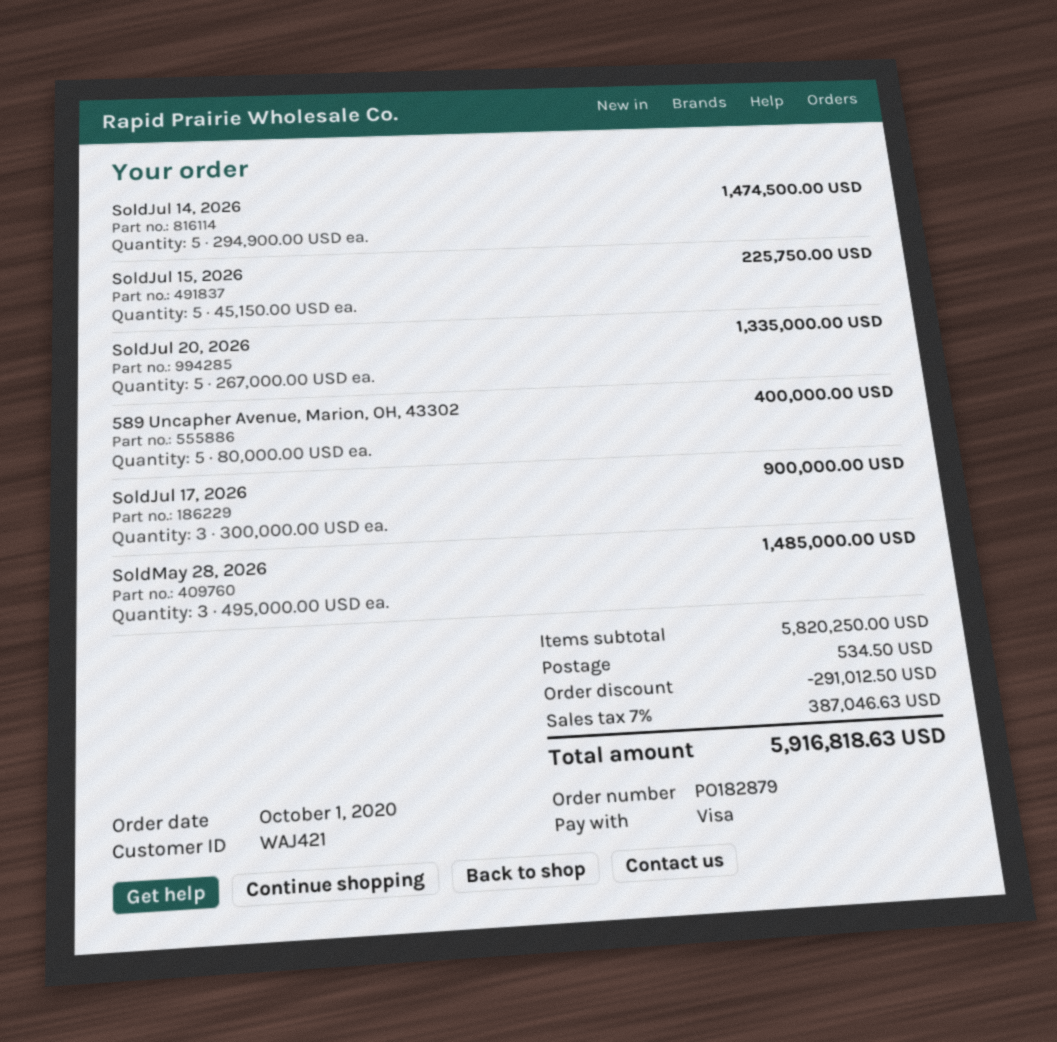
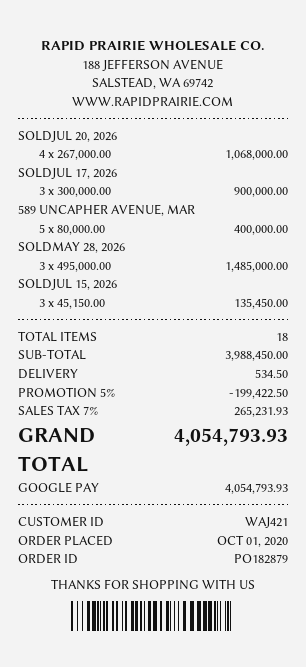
payment method: Visa -> Google Pay
SoldJul 14, 2026: 5 x 294900.00 = 1474500.00 -> none
SoldJul 15, 2026: 5 x 45150.00 = 225750.00 -> 3 x 45150.00 = 135450.00
SoldJul 20, 2026: 5 x 267000.00 = 1335000.00 -> 4 x 267000.00 = 1068000.00
subtotal: 5820250.00 -> 3988450.00
discount: 291012.50 -> 199422.50
tax: 7% = 387046.63 -> 7% = 265231.93
total: 5916818.63 -> 4054793.93

